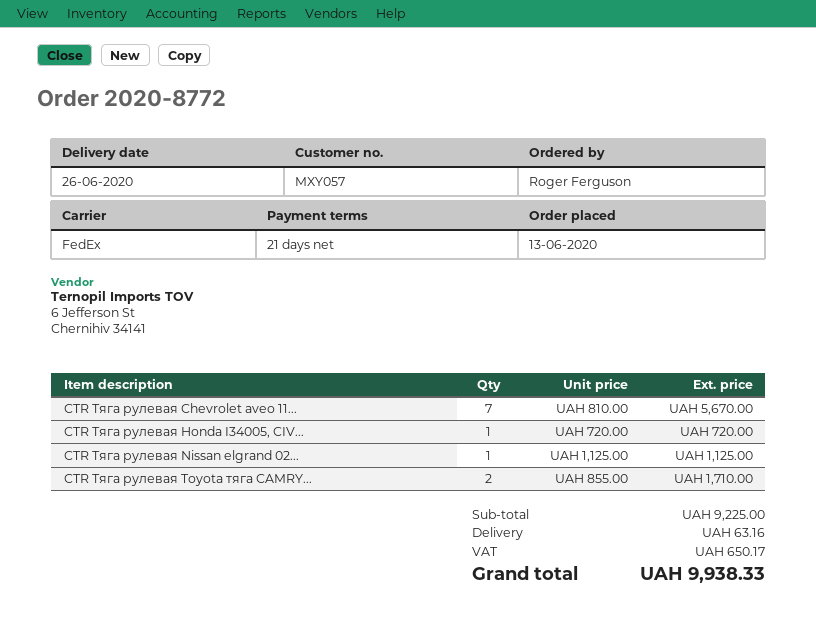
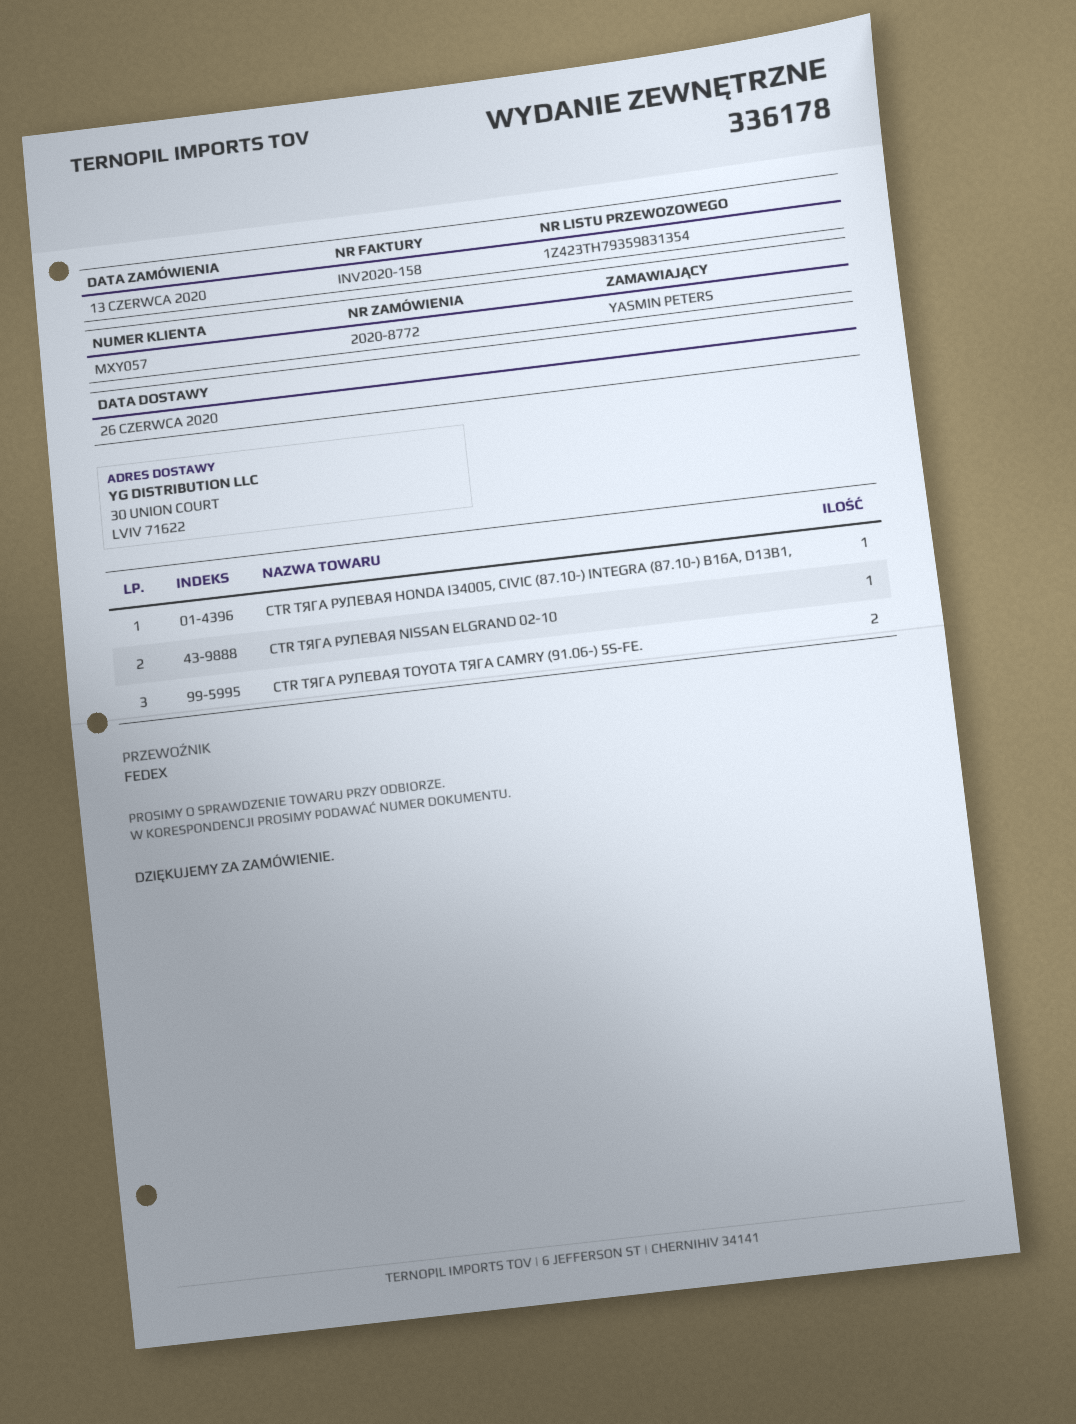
ordered by: Roger Ferguson -> YASMIN PETERS
CTR Тяга рулевая Chevrolet aveo 11...: 7 -> none

